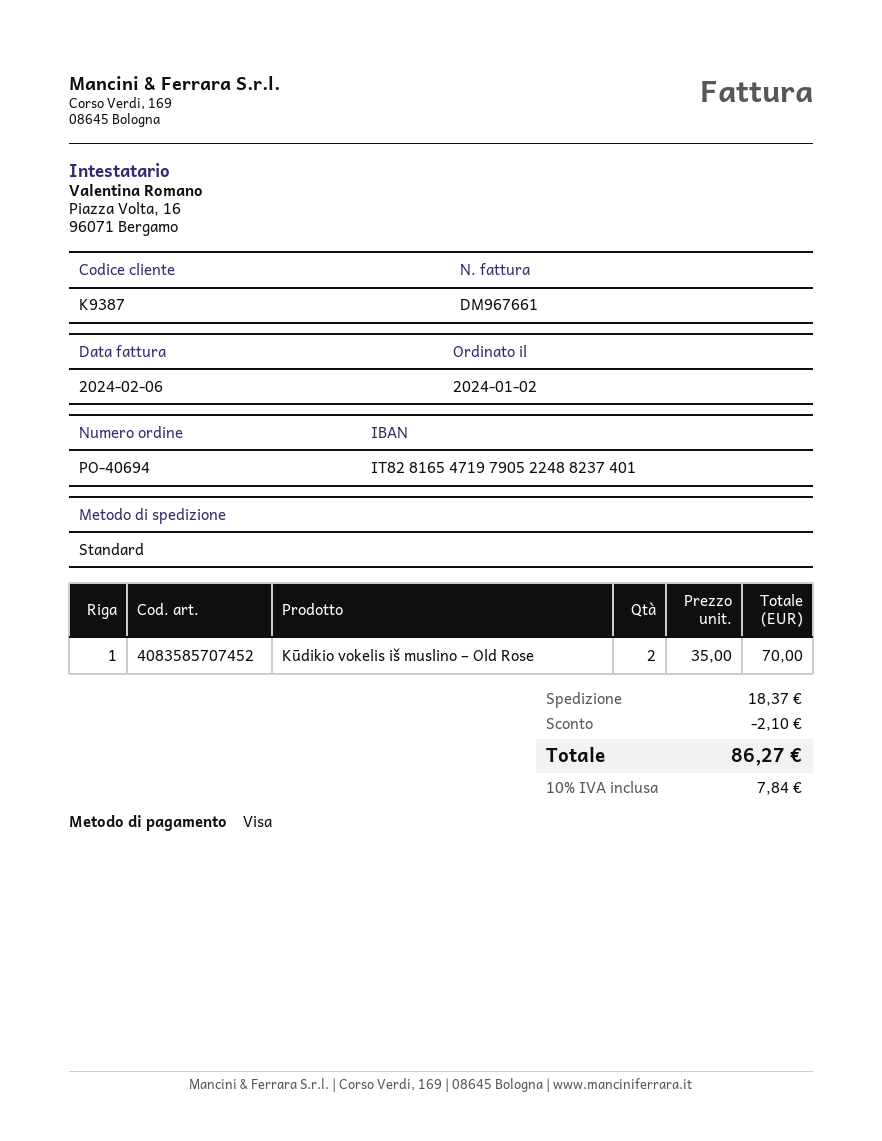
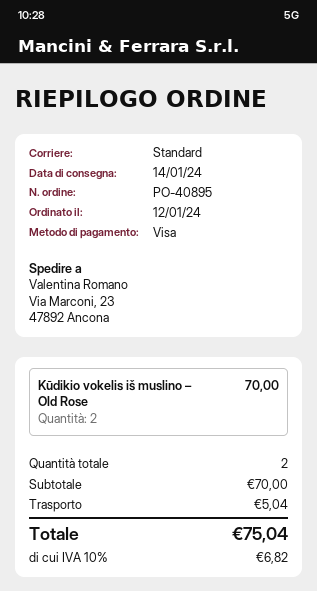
order number: PO-40694 -> PO-40895
order date: 2024-01-02 -> 2024-01-12
discount: 2.10 -> none
shipping: 18.37 -> 5.04
tax: 10% = 7.84 -> 10% = 6.82
total: 86.27 -> 75.04

